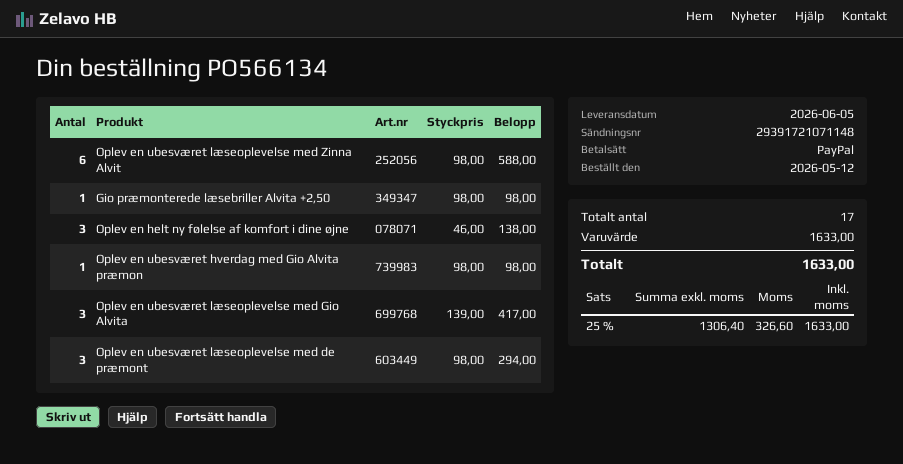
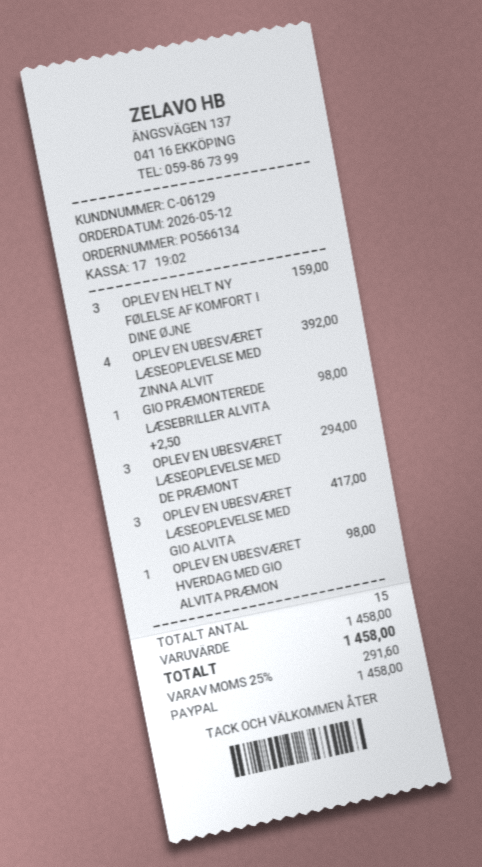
Oplev en ubesværet læseoplevelse med Zinna Alvit: 6 for 588.00 -> 4 for 392.00
Oplev en helt ny følelse af komfort i dine øjne: 3 for 138.00 -> 3 for 159.00
total quantity: 17 -> 15
subtotal: 1633.00 -> 1458.00
tax: 25% = 326.60 -> 25% = 291.60
total: 1633.00 -> 1458.00

